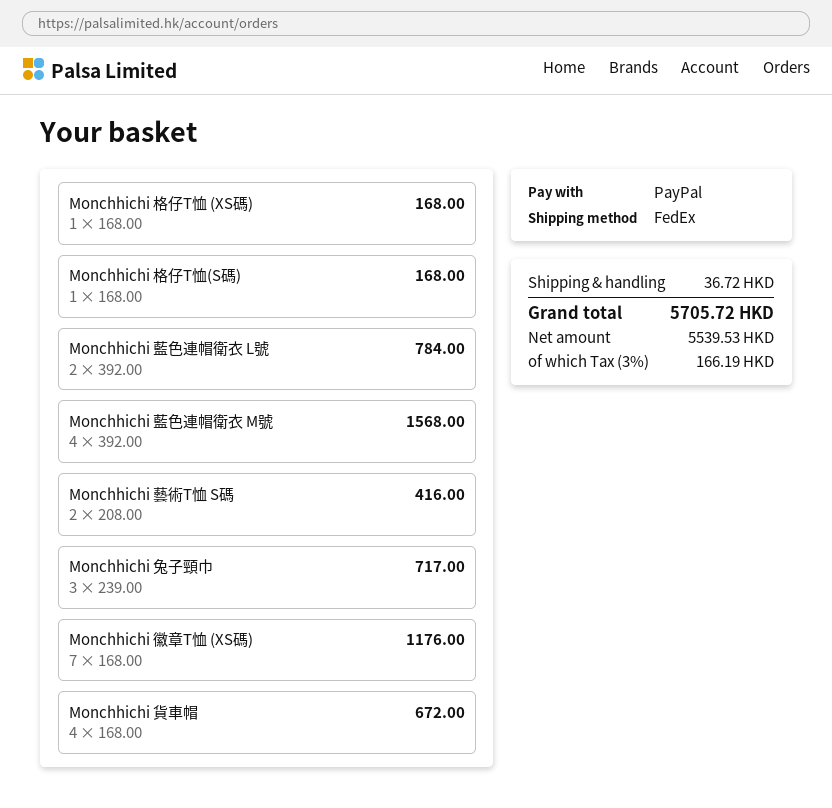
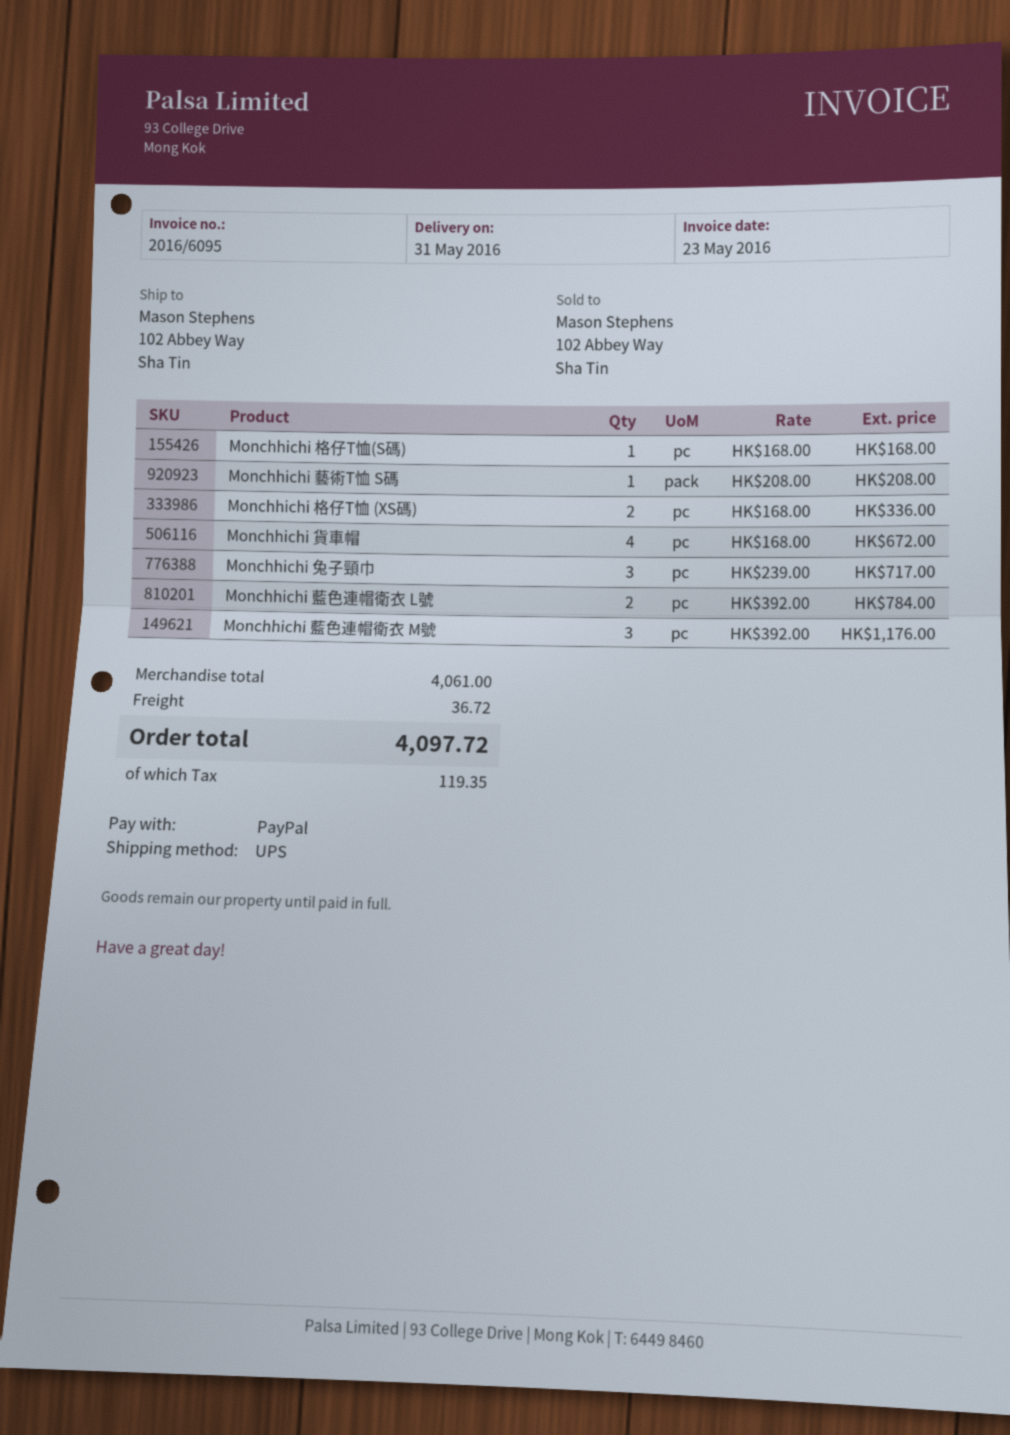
shipping method: FedEx -> UPS
Monchhichi 格仔T恤 (XS碼): 1 x 168.00 = 168.00 -> 2 x 168.00 = 336.00
Monchhichi 藍色連帽衛衣 M號: 4 x 392.00 = 1568.00 -> 3 x 392.00 = 1176.00
Monchhichi 藝術T恤 S碼: 2 x 208.00 = 416.00 -> 1 x 208.00 = 208.00
Monchhichi 徽章T恤 (XS碼): 7 x 168.00 = 1176.00 -> none
tax: 166.19 -> 119.35
total: 5705.72 -> 4097.72

